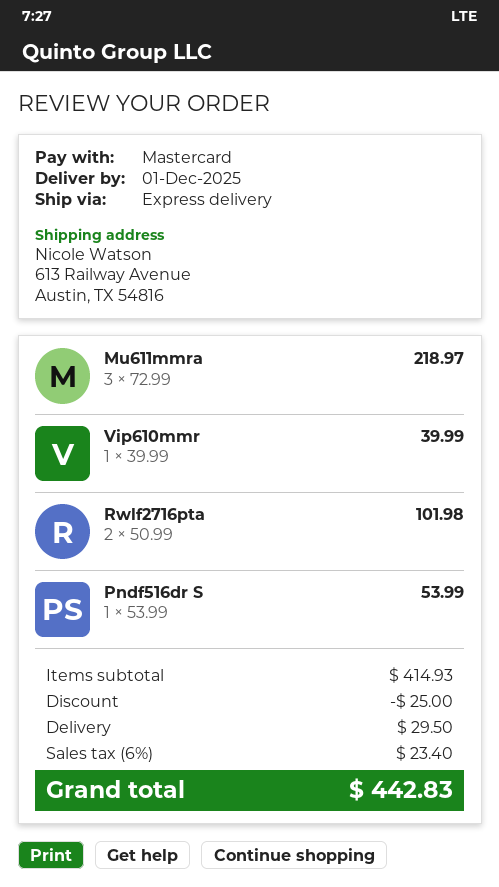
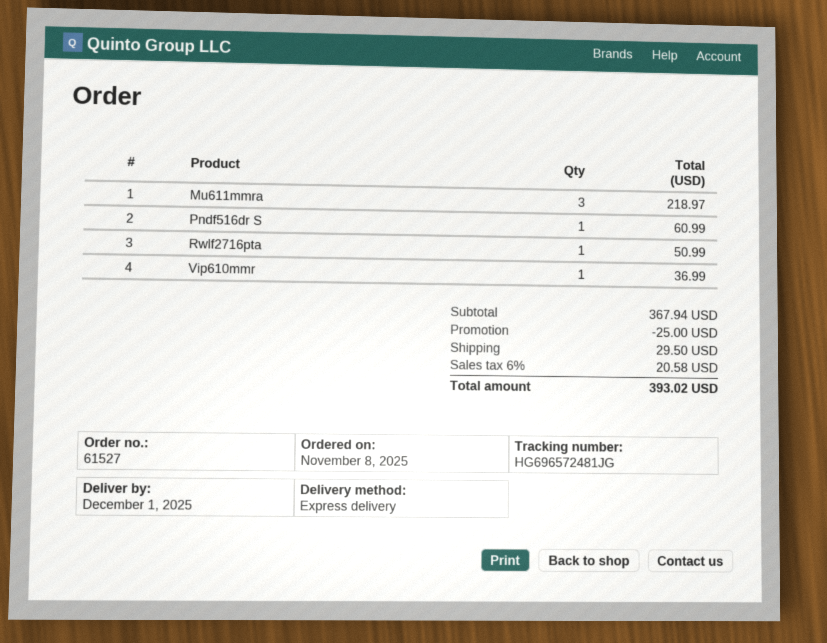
Vip610mmr: 1 for 39.99 -> 1 for 36.99
Rwlf2716pta: 2 for 101.98 -> 1 for 50.99
Pndf516dr S: 1 for 53.99 -> 1 for 60.99
subtotal: 414.93 -> 367.94
tax: 6% = 23.40 -> 6% = 20.58
total: 442.83 -> 393.02

